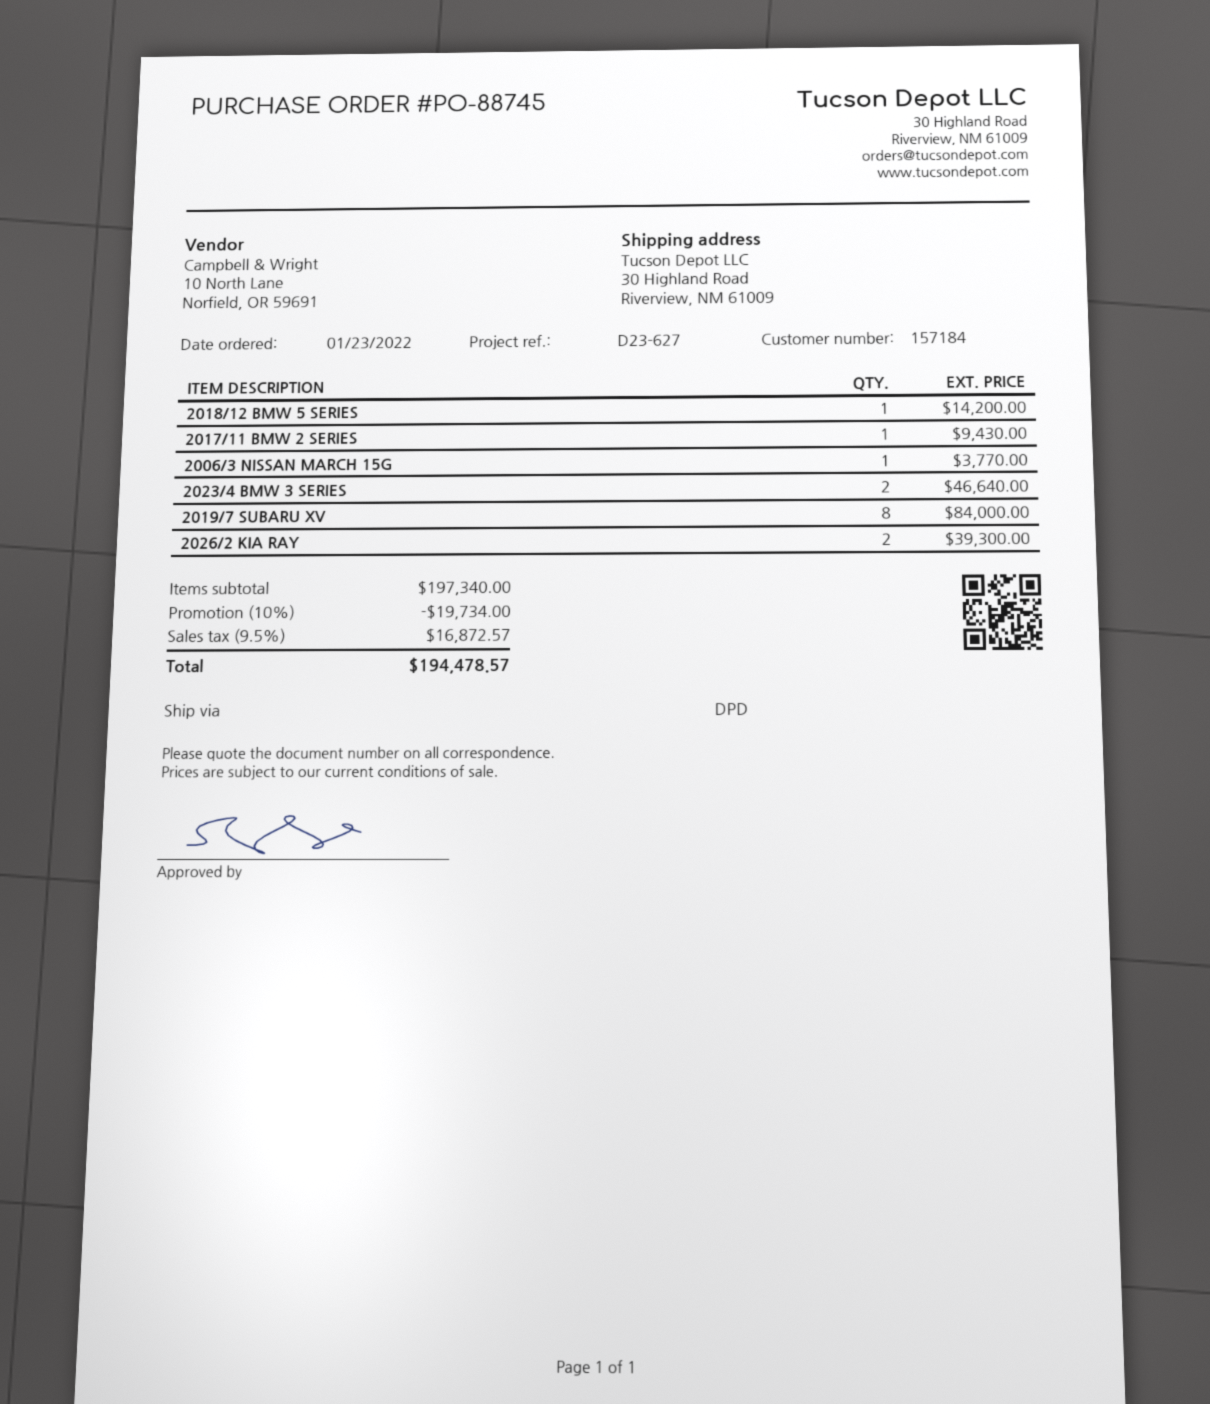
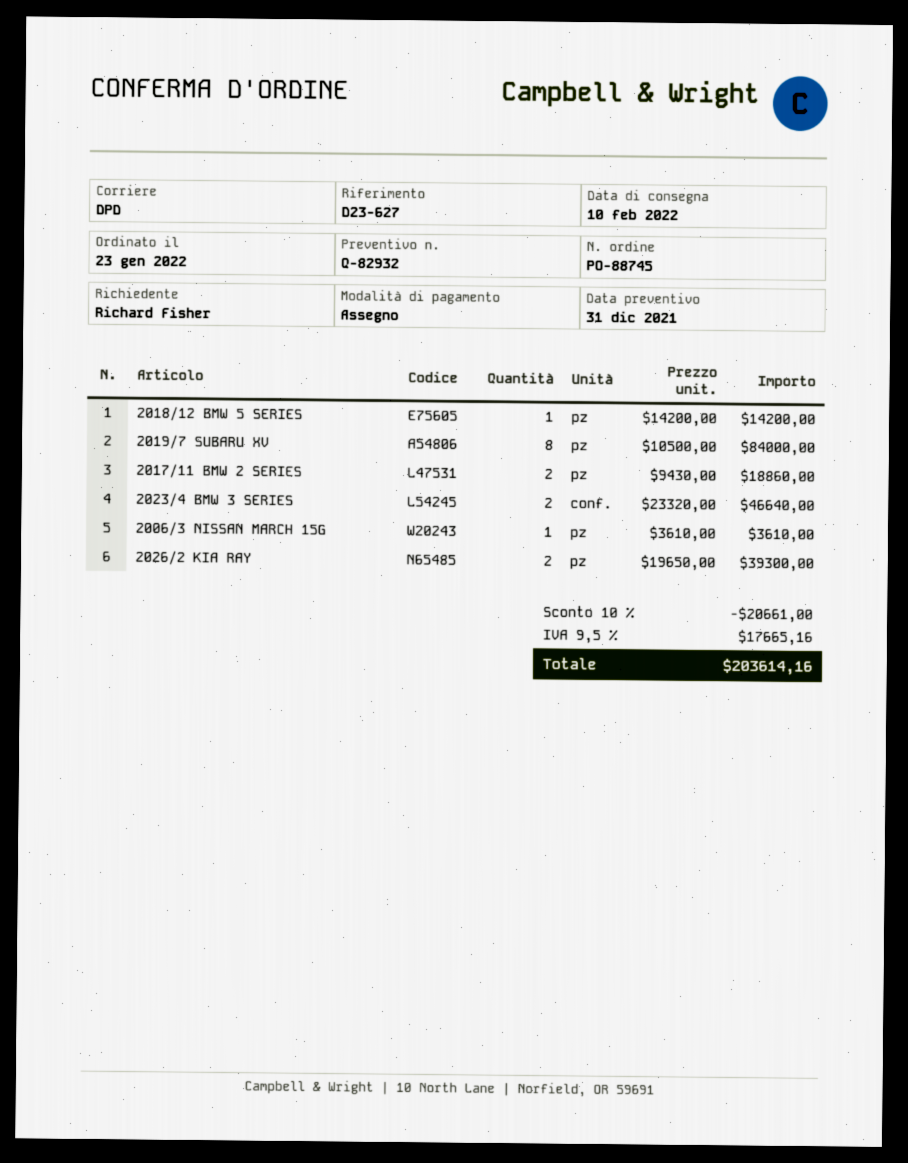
2017/11 BMW 2 SERIES: 1 for 9430.00 -> 2 for 18860.00
2006/3 NISSAN MARCH 15G: 1 for 3770.00 -> 1 for 3610.00
discount: 10% = 19734.00 -> 10% = 20661.00
tax: 9.5% = 16872.57 -> 9.5% = 17665.16
total: 194478.57 -> 203614.16

